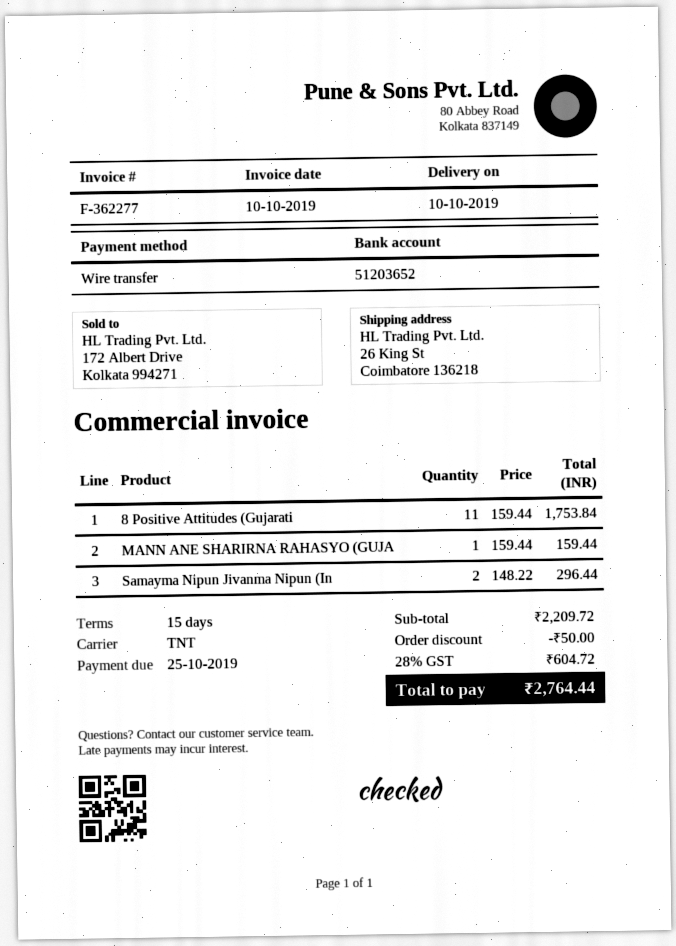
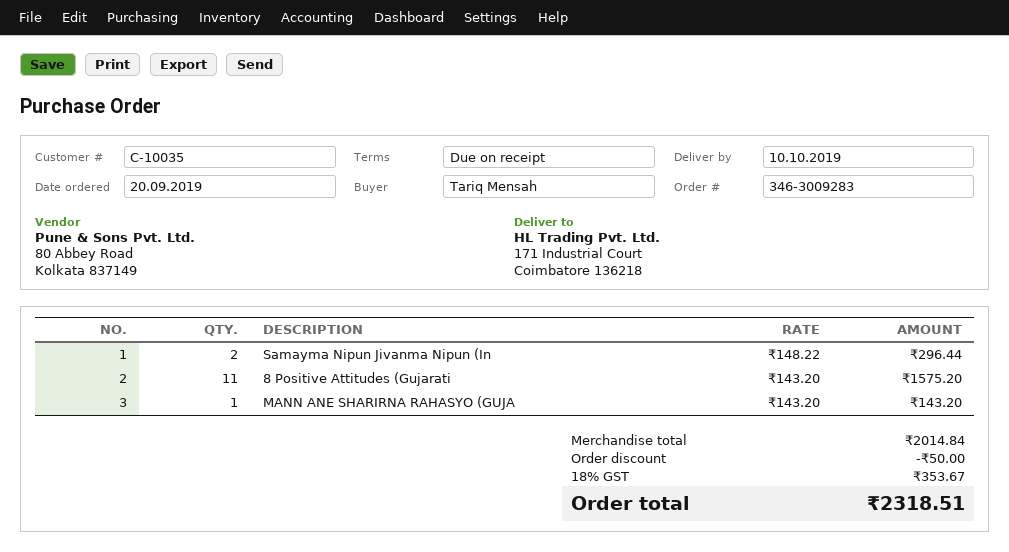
payment terms: 15 days -> on receipt
ship to: 26 King St, Coimbatore 136218 -> 171 Industrial Court, Coimbatore 136218
8 Positive Attitudes (Gujarati: 11 x 159.44 = 1753.84 -> 11 x 143.20 = 1575.20
MANN ANE SHARIRNA RAHASYO (GUJA: 1 x 159.44 = 159.44 -> 1 x 143.20 = 143.20
subtotal: 2209.72 -> 2014.84
tax: 28% = 604.72 -> 18% = 353.67
total: 2764.44 -> 2318.51

